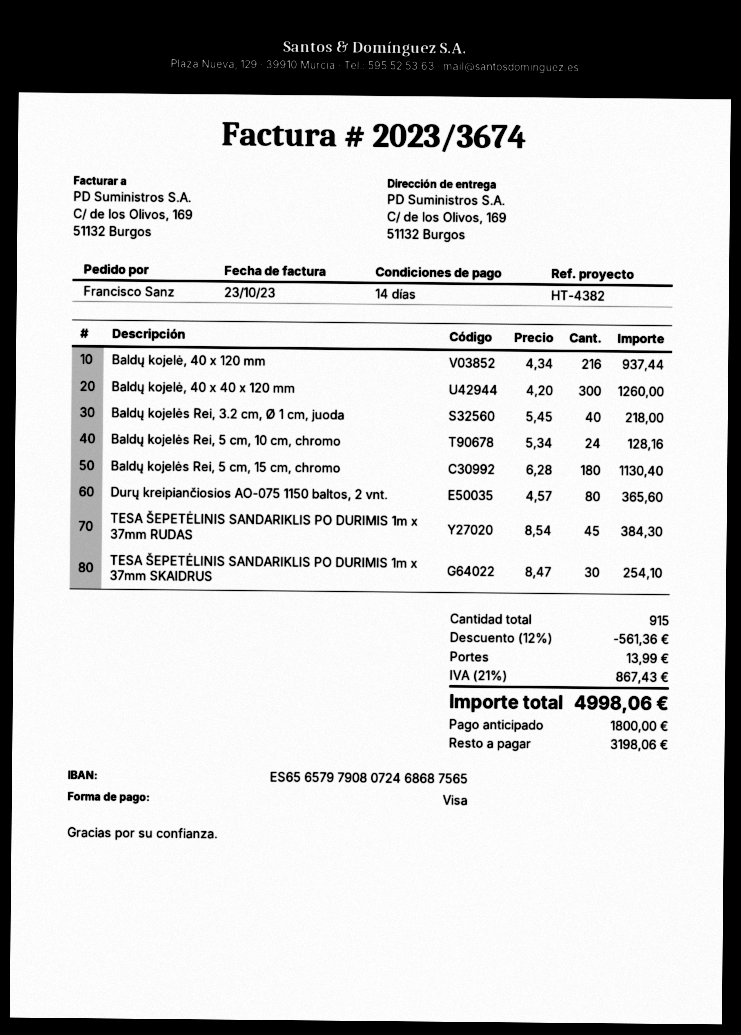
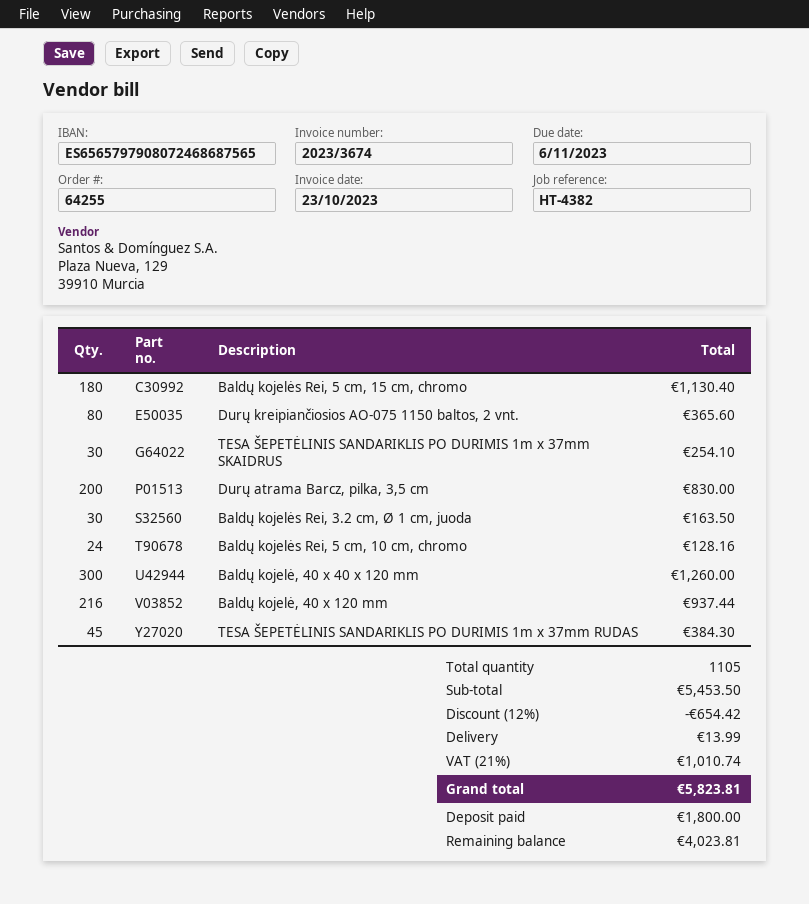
Baldų kojelės Rei, 3.2 cm, Ø 1 cm, juoda: 40 for 218.00 -> 30 for 163.50
Durų atrama Barcz, pilka, 3,5 cm: none -> 200 for 830.00
total quantity: 915 -> 1105
discount: 12% = 561.36 -> 12% = 654.42
tax: 21% = 867.43 -> 21% = 1010.74
total: 4998.06 -> 5823.81
balance: 3198.06 -> 4023.81

